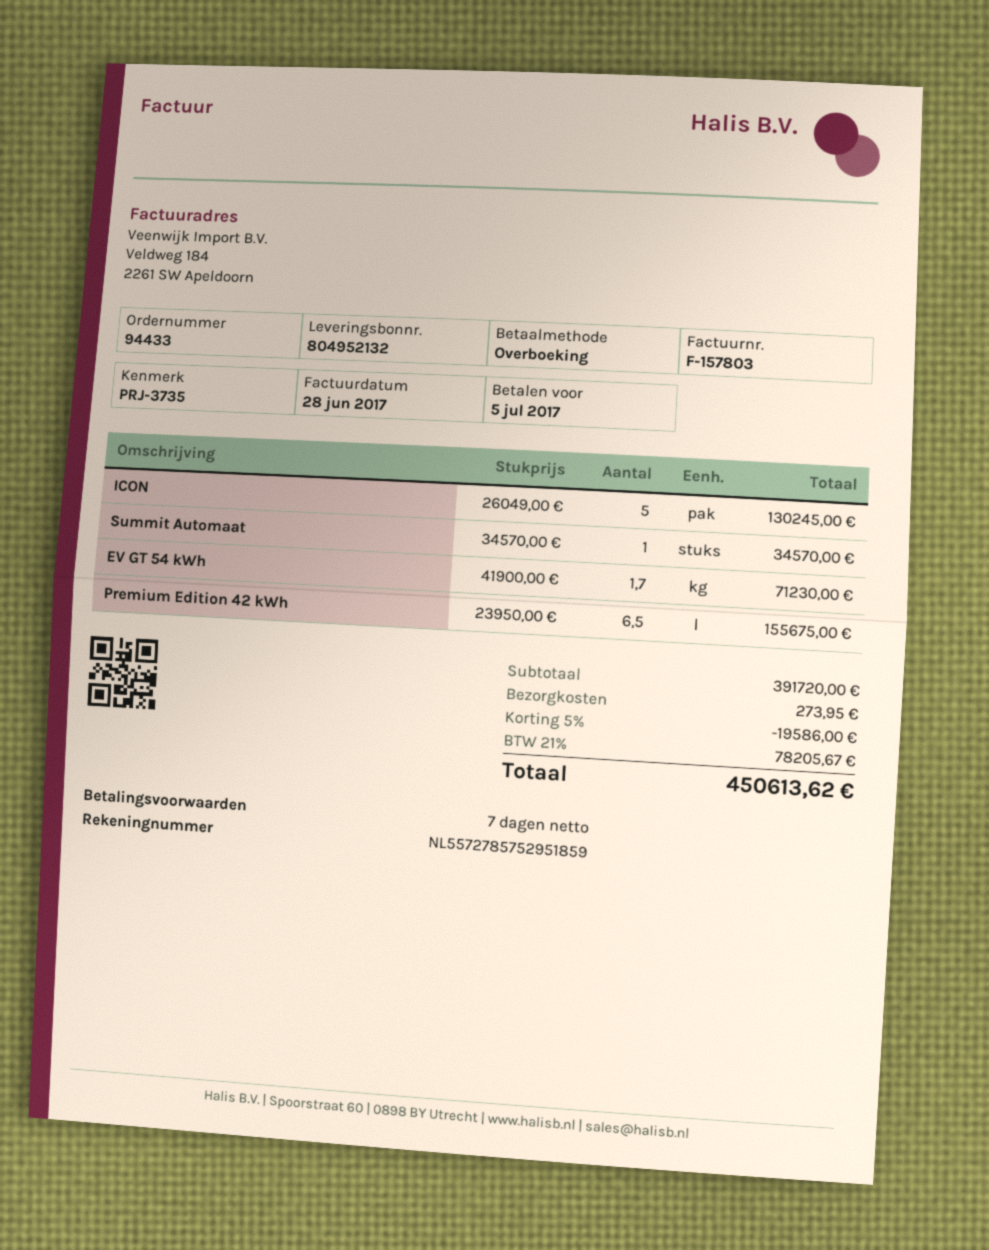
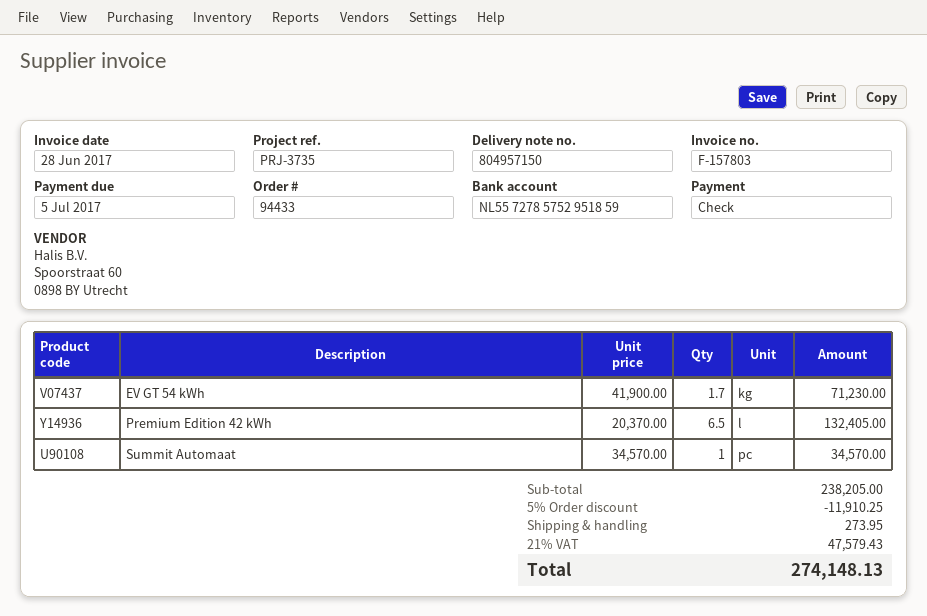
delivery note number: 804952132 -> 804957150
payment method: bank transfer -> cheque
ICON: 5 x 26049.00 = 130245.00 -> none
Premium Edition 42 kWh: 6.5 x 23950.00 = 155675.00 -> 6.5 x 20370.00 = 132405.00
subtotal: 391720.00 -> 238205.00
discount: 5% = 19586.00 -> 5% = 11910.25
tax: 21% = 78205.67 -> 21% = 47579.43
total: 450613.62 -> 274148.13

